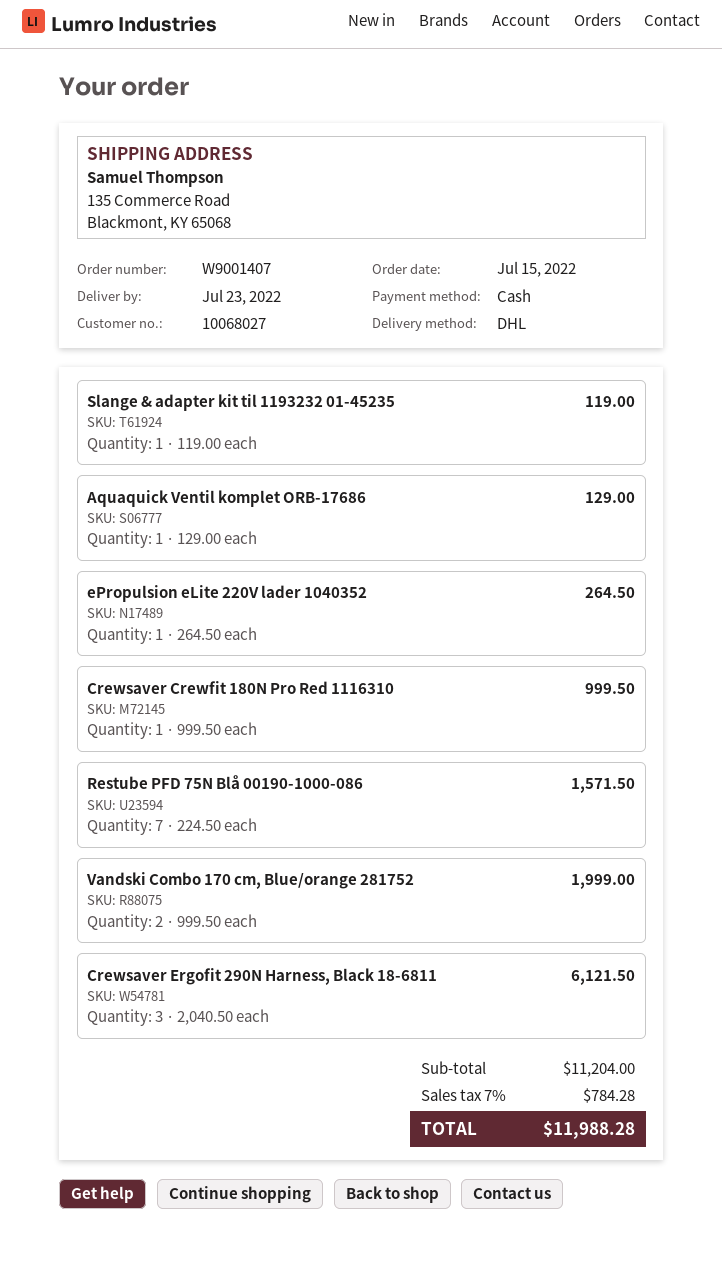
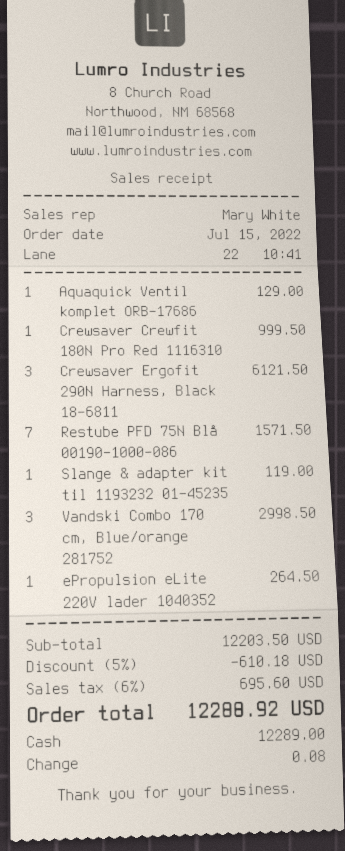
Vandski Combo 170 cm, Blue/orange 281752: 2 for 1999.00 -> 3 for 2998.50
subtotal: 11204.00 -> 12203.50
discount: none -> 5% = 610.18
tax: 7% = 784.28 -> 6% = 695.60
total: 11988.28 -> 12288.92

